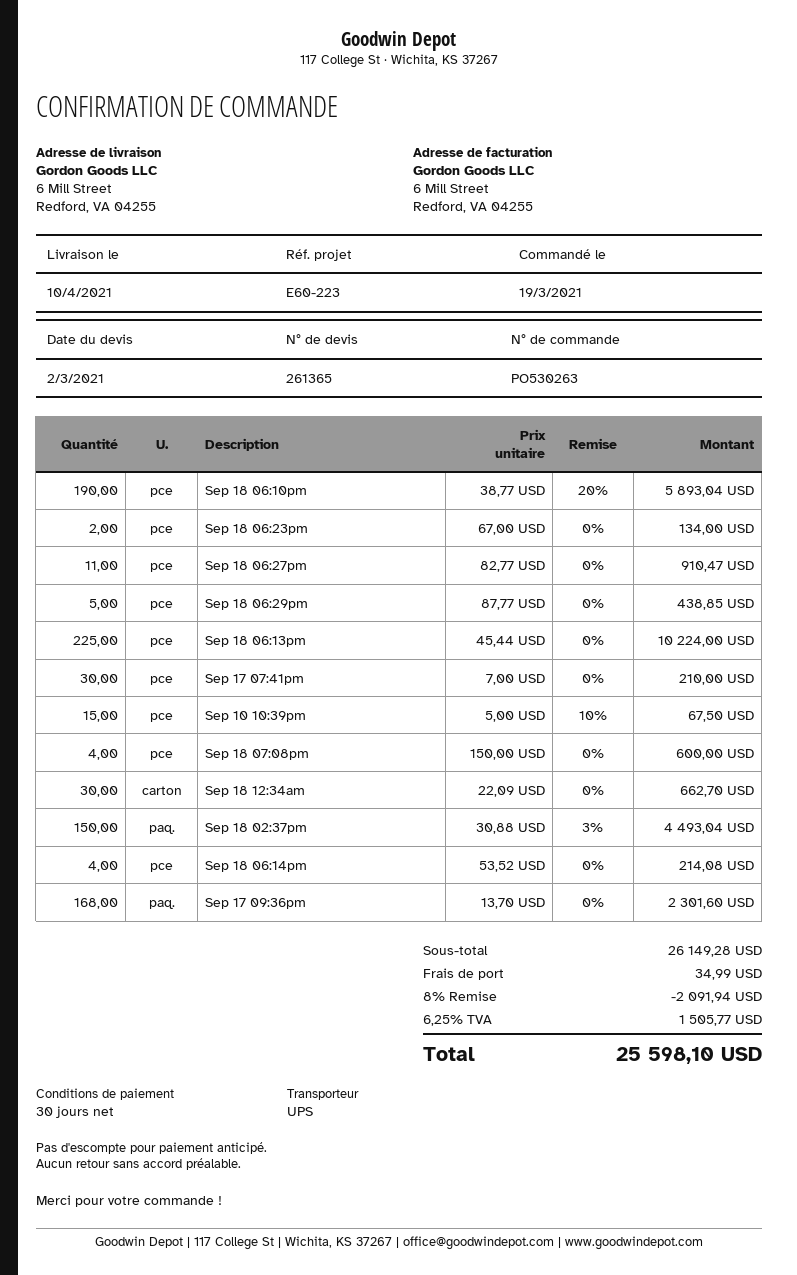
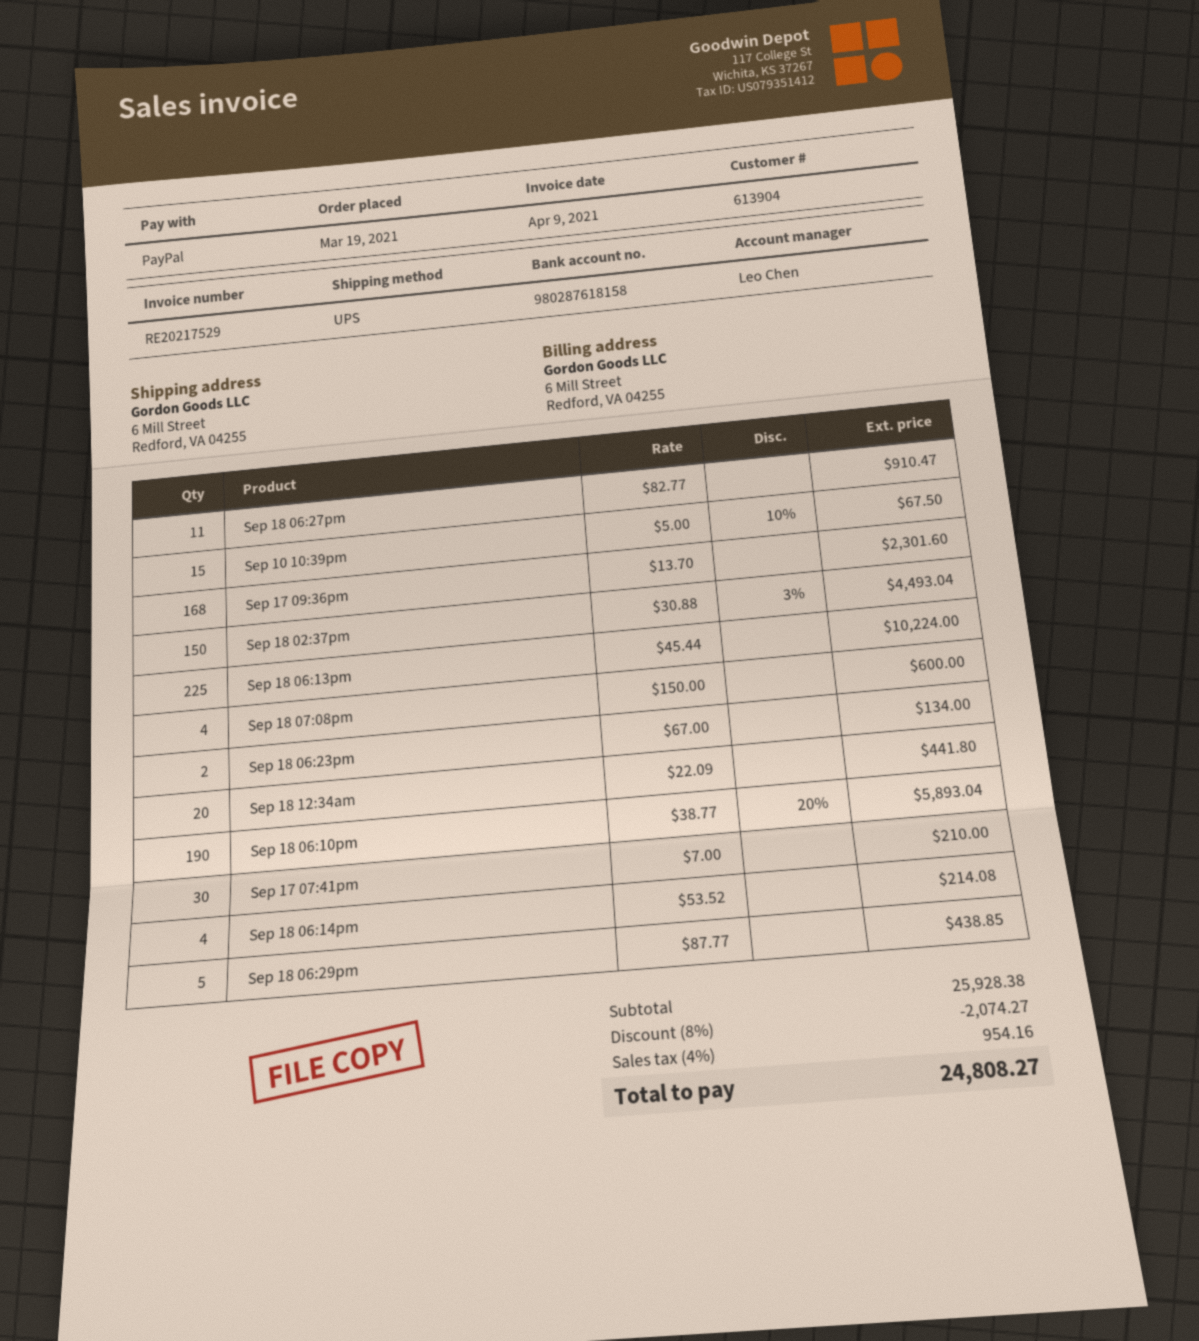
Sep 18 12:34am: 30 x 22.09 = 662.70 -> 20 x 22.09 = 441.80
subtotal: 26149.28 -> 25928.38
discount: 8% = 2091.94 -> 8% = 2074.27
shipping: 34.99 -> none
tax: 6.25% = 1505.77 -> 4% = 954.16
total: 25598.10 -> 24808.27

